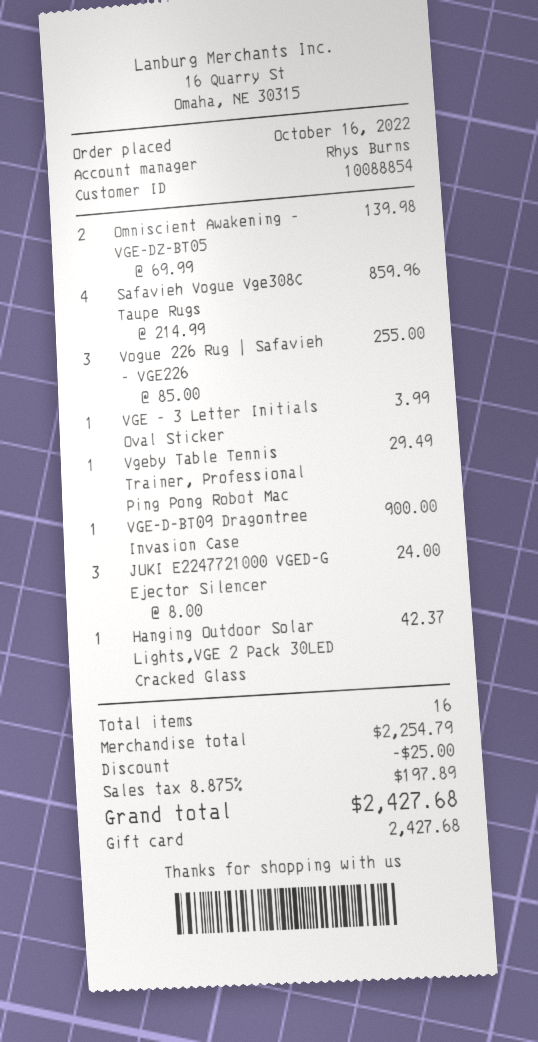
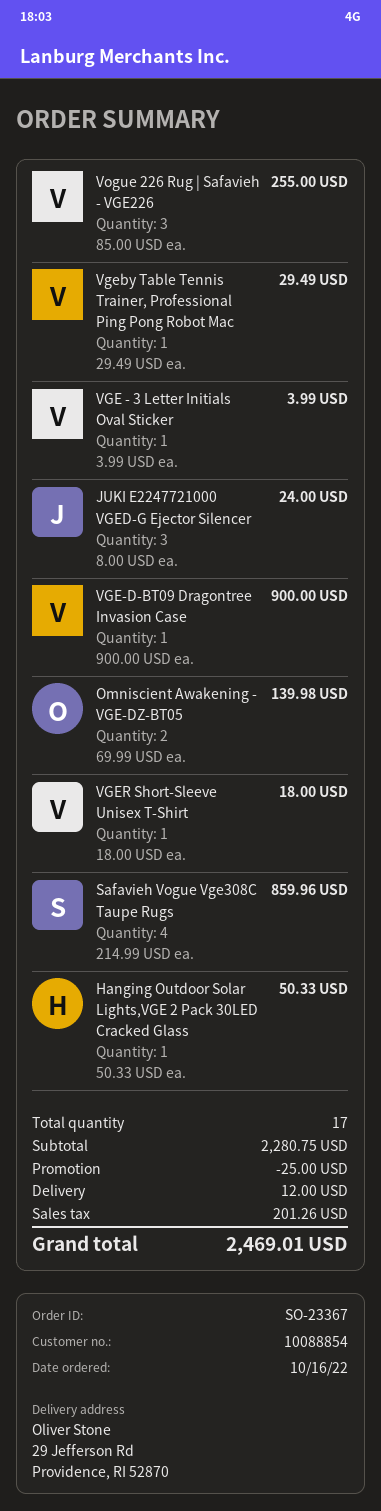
Hanging Outdoor Solar Lights,VGE 2 Pack 30LED Cracked Glass: 1 x 42.37 = 42.37 -> 1 x 50.33 = 50.33
VGER Short-Sleeve Unisex T-Shirt: none -> 1 x 18.00 = 18.00
total quantity: 16 -> 17
subtotal: 2254.79 -> 2280.75
shipping: none -> 12.00
tax: 197.89 -> 201.26
total: 2427.68 -> 2469.01

